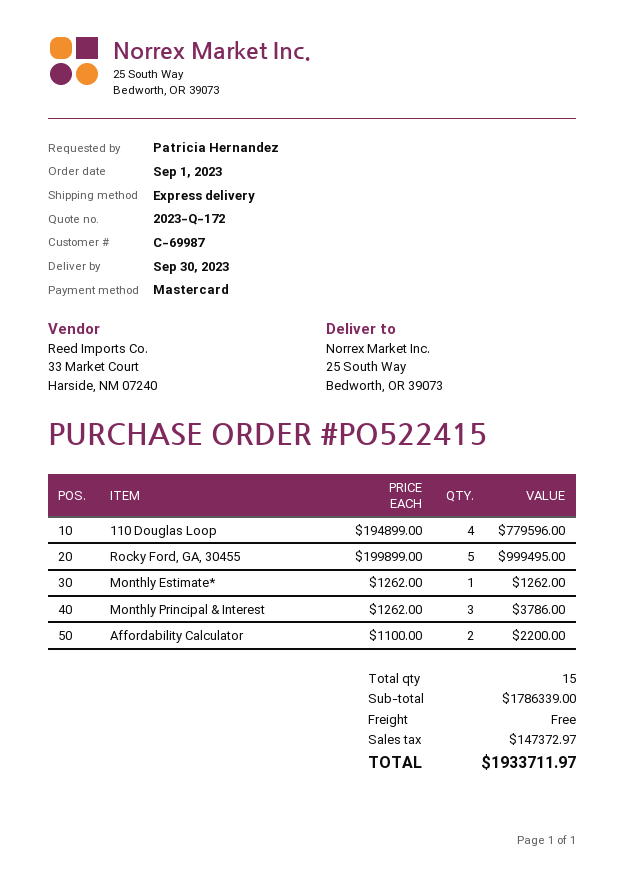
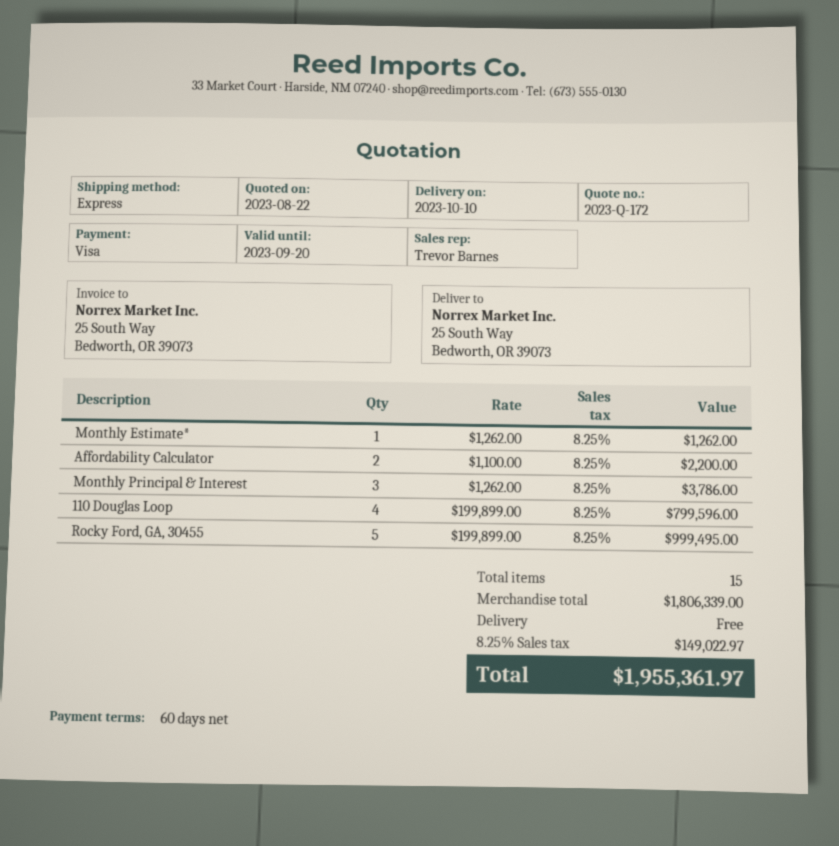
delivery date: 2023-09-30 -> 2023-10-10
payment method: Mastercard -> Visa
110 Douglas Loop: 4 x 194899.00 = 779596.00 -> 4 x 199899.00 = 799596.00
subtotal: 1786339.00 -> 1806339.00
tax: 147372.97 -> 149022.97
total: 1933711.97 -> 1955361.97

